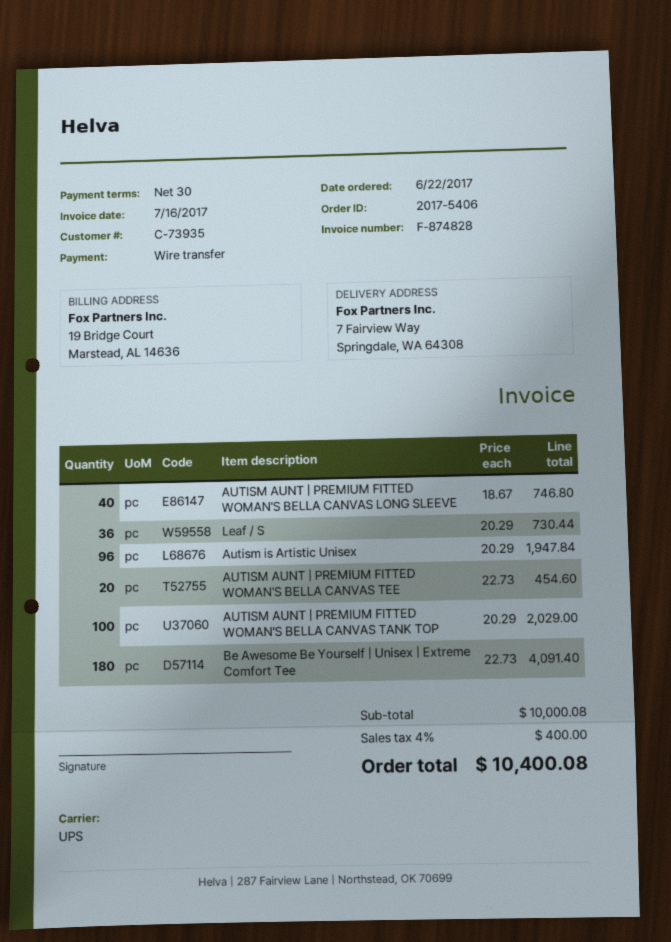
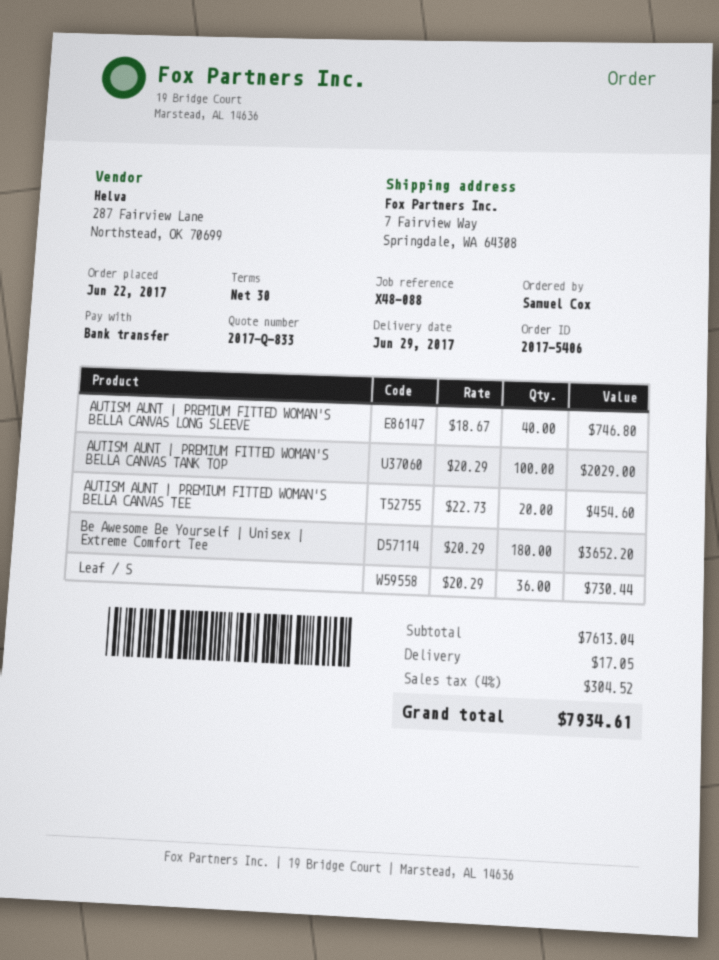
Autism is Artistic Unisex: 96 x 20.29 = 1947.84 -> none
Be Awesome Be Yourself | Unisex | Extreme Comfort Tee: 180 x 22.73 = 4091.40 -> 180 x 20.29 = 3652.20
subtotal: 10000.08 -> 7613.04
shipping: none -> 17.05
tax: 4% = 400.00 -> 4% = 304.52
total: 10400.08 -> 7934.61

